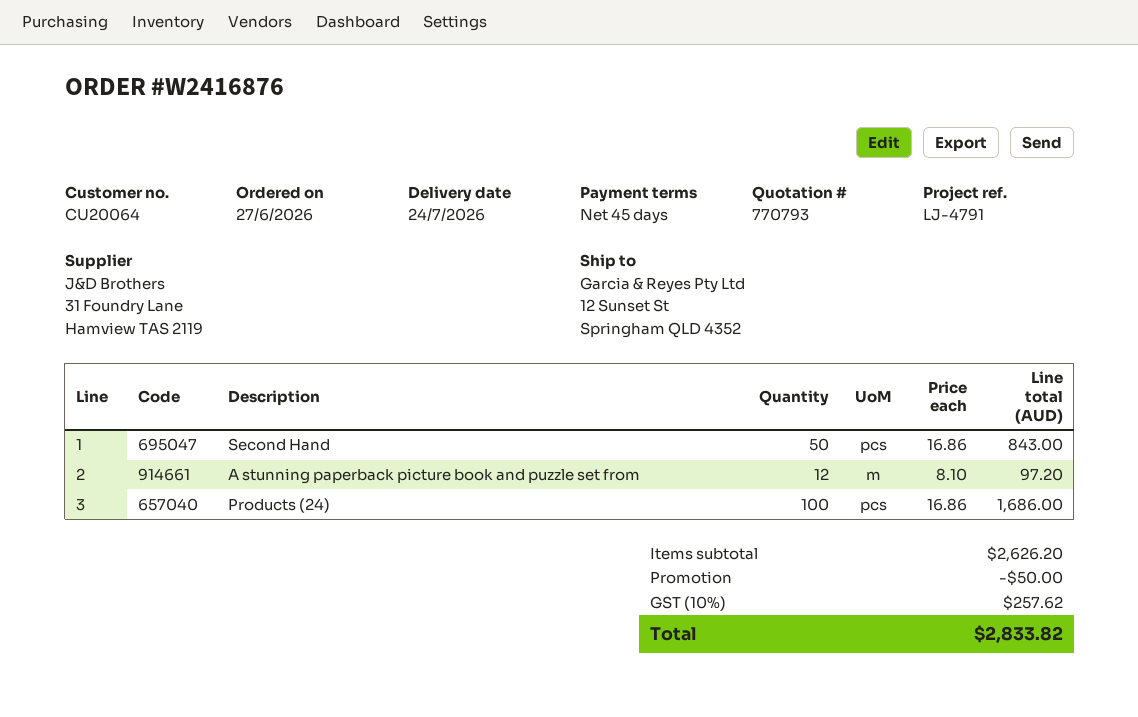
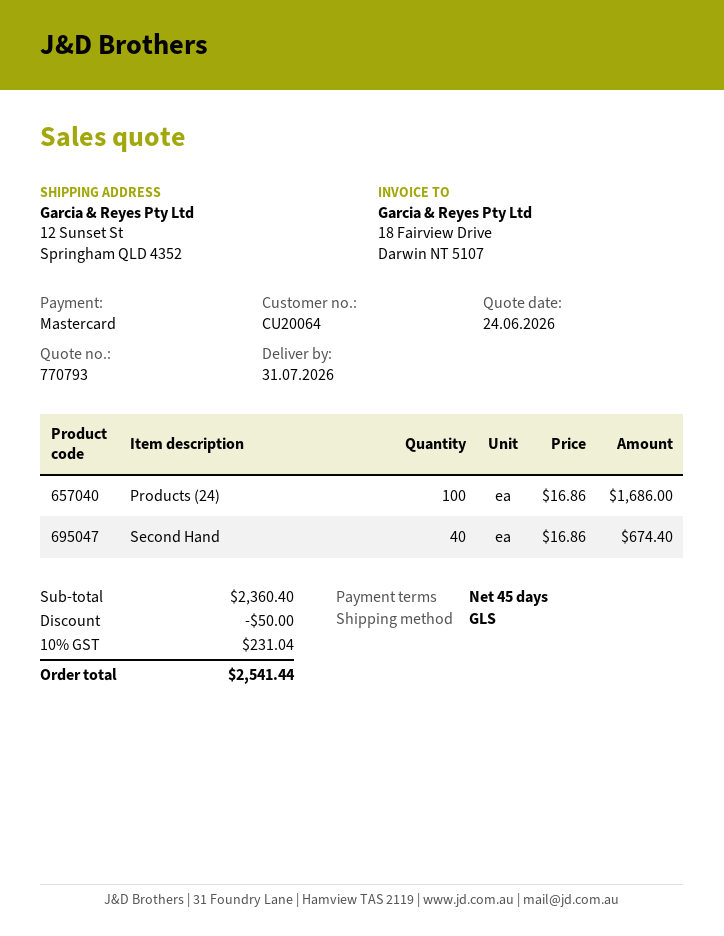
delivery date: 2026-07-24 -> 2026-07-31
Second Hand: 50 x 16.86 = 843.00 -> 40 x 16.86 = 674.40
A stunning paperback picture book and puzzle set from: 12 x 8.10 = 97.20 -> none
subtotal: 2626.20 -> 2360.40
tax: 10% = 257.62 -> 10% = 231.04
total: 2833.82 -> 2541.44

